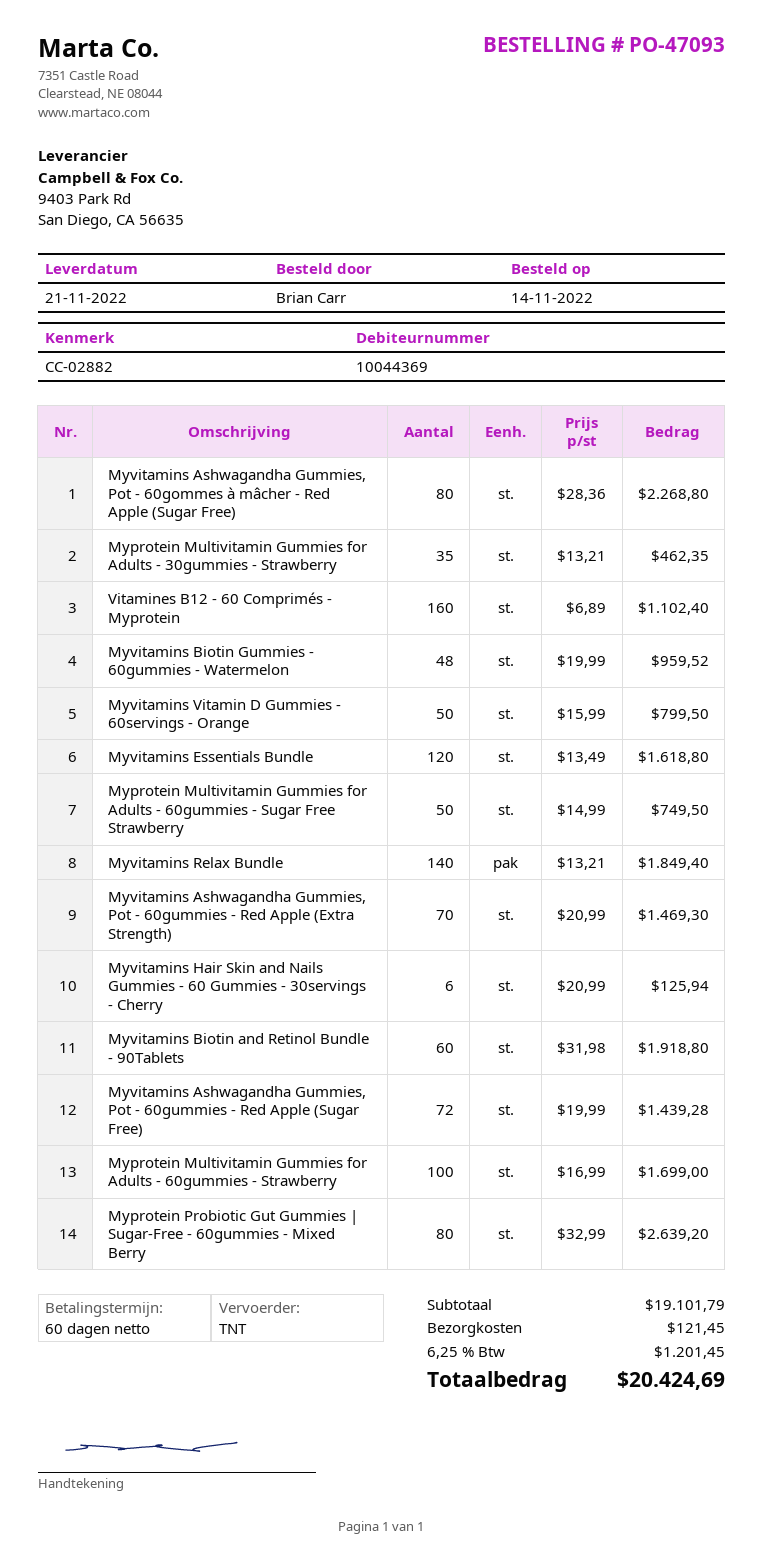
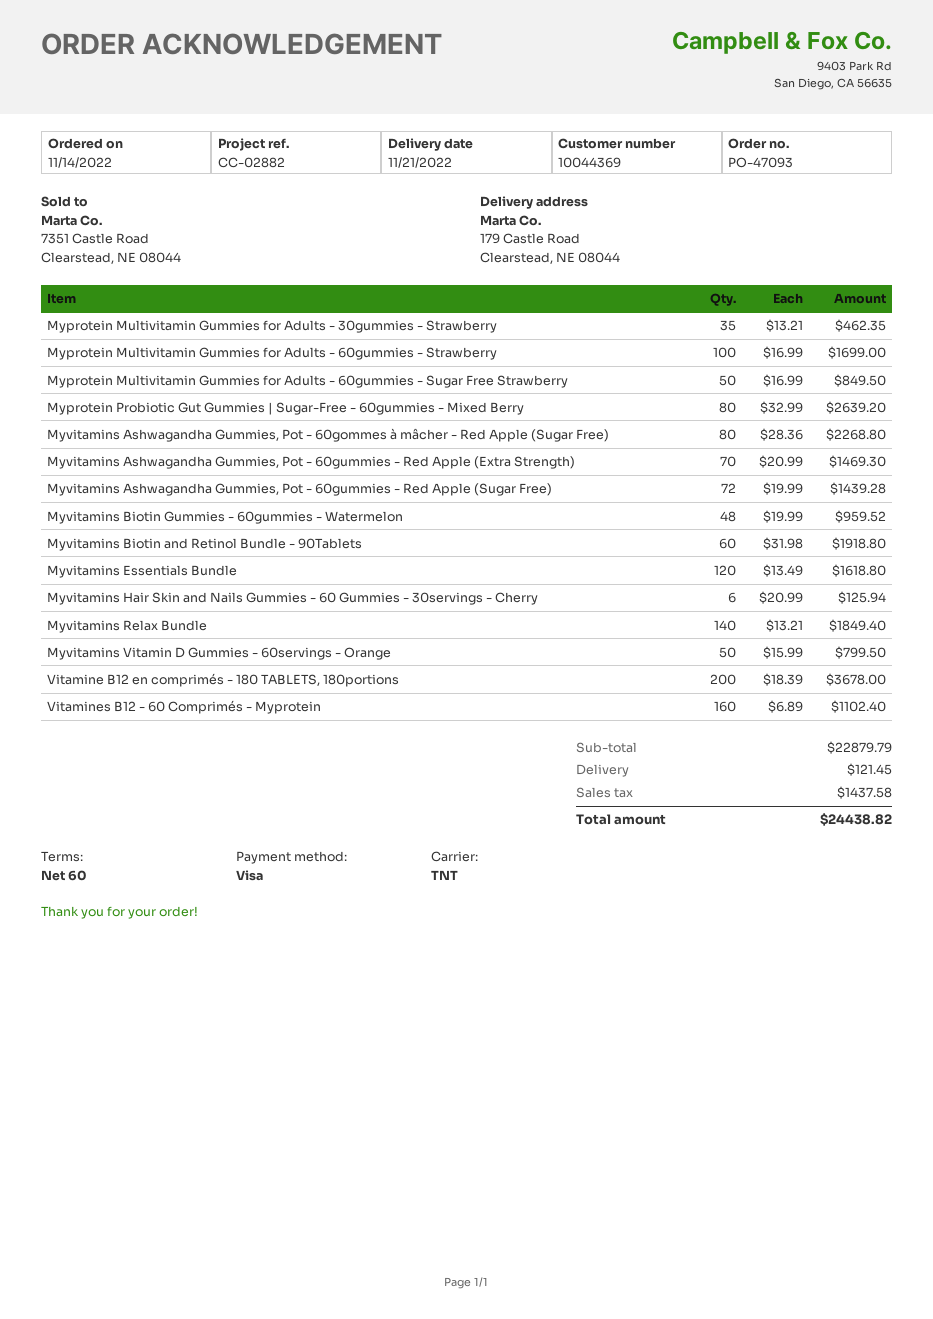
Myprotein Multivitamin Gummies for Adults - 60gummies - Sugar Free Strawberry: 50 x 14.99 = 749.50 -> 50 x 16.99 = 849.50
Vitamine B12 en comprimés - 180 TABLETS, 180portions: none -> 200 x 18.39 = 3678.00
subtotal: 19101.79 -> 22879.79
tax: 1201.45 -> 1437.58
total: 20424.69 -> 24438.82

